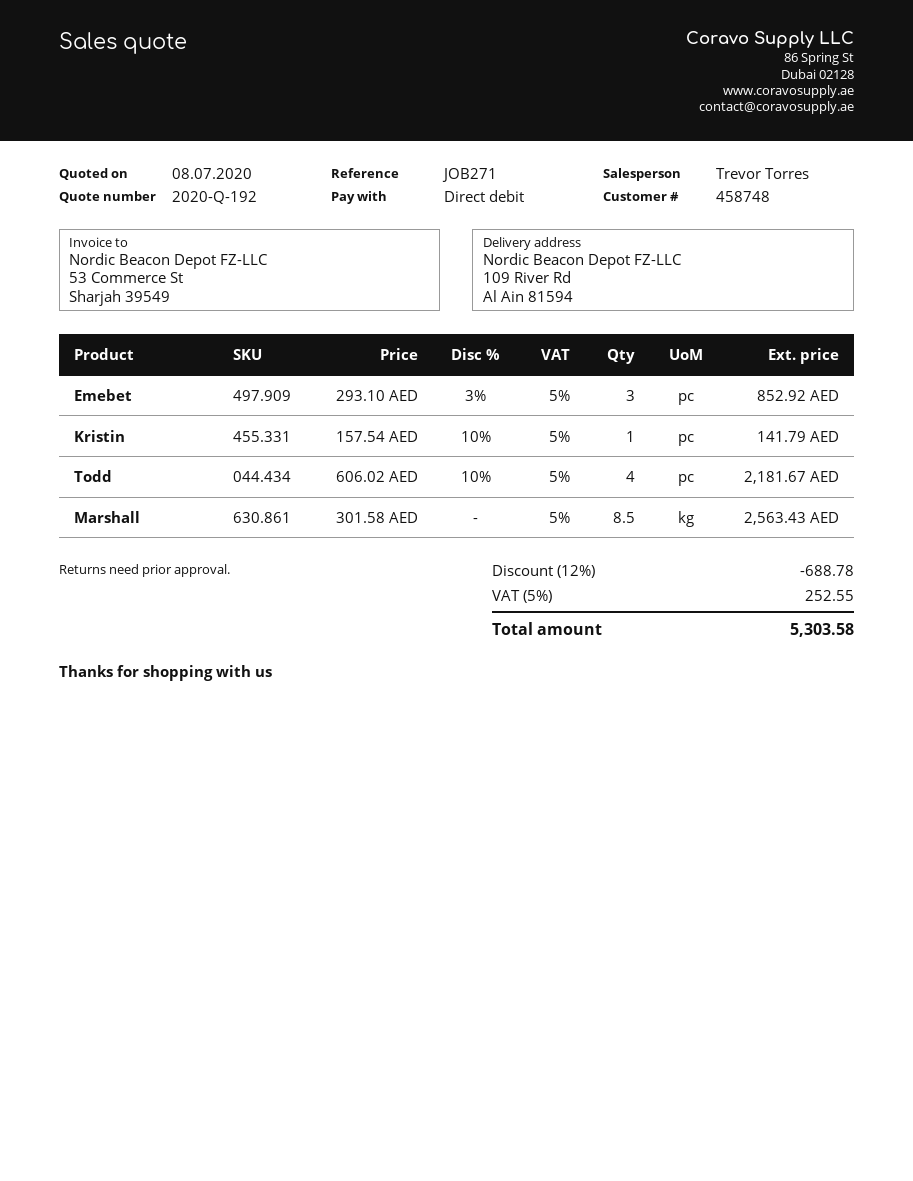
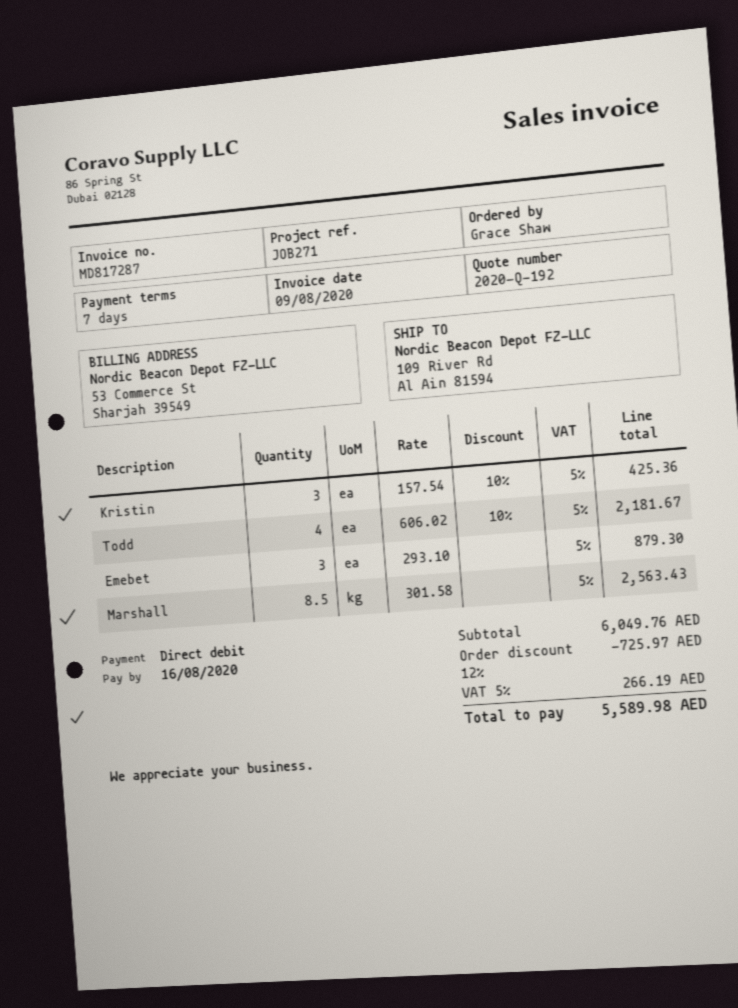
Emebet: 3 x 293.10 - 3% = 852.92 -> 3 x 293.10 = 879.30
Kristin: 1 x 157.54 - 10% = 141.79 -> 3 x 157.54 - 10% = 425.36
discount: 12% = 688.78 -> 12% = 725.97
tax: 5% = 252.55 -> 5% = 266.19
total: 5303.58 -> 5589.98

